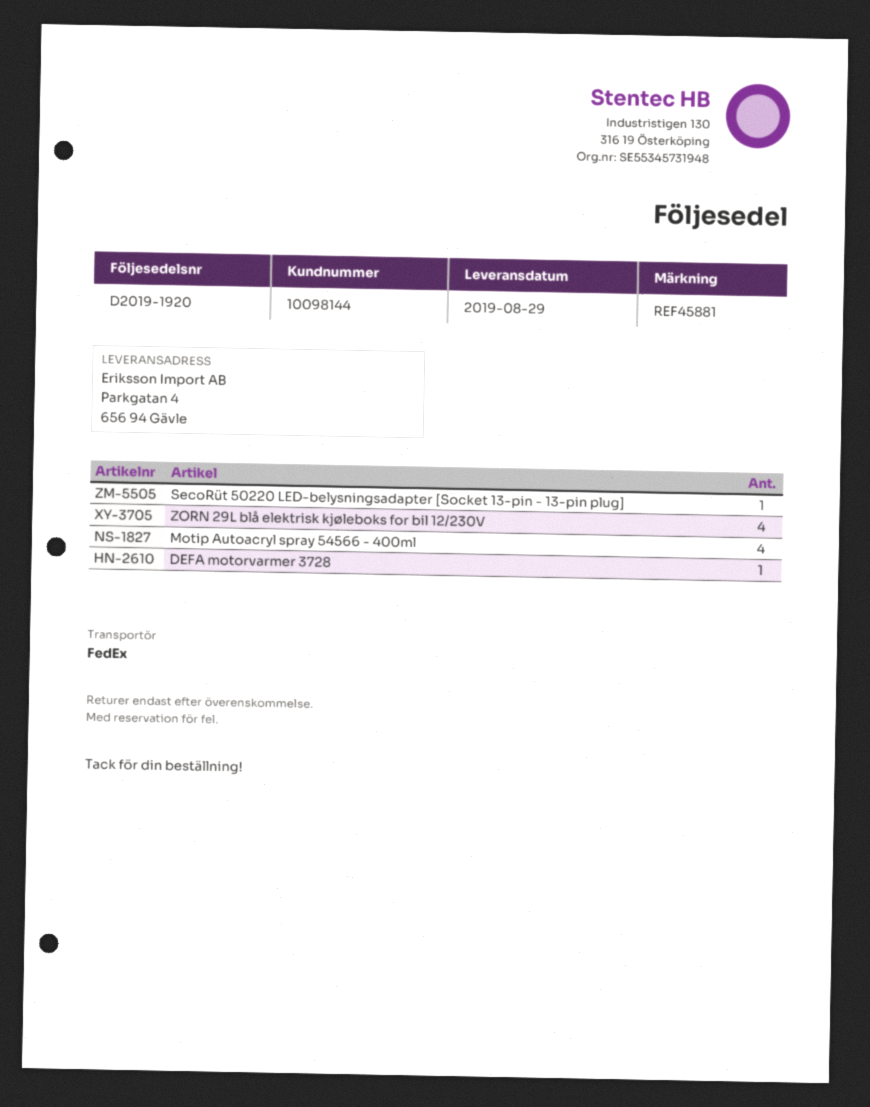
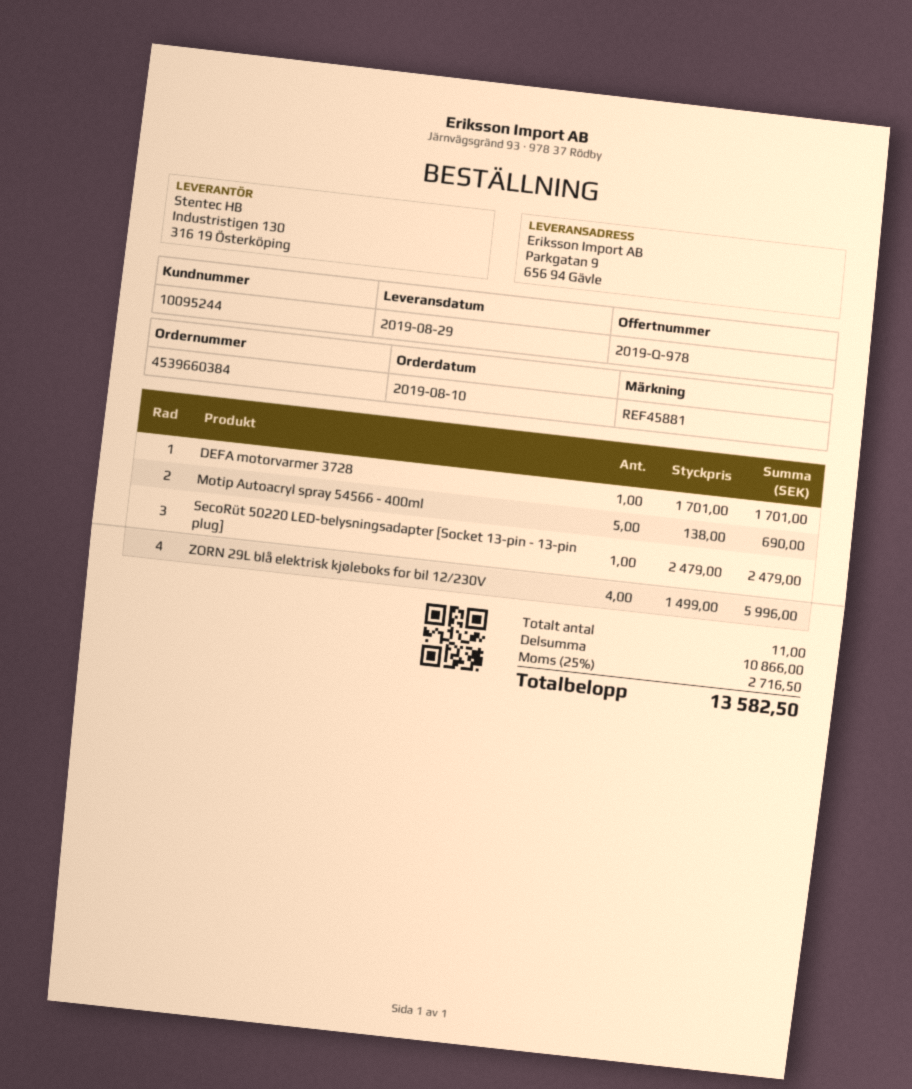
customer number: 10098144 -> 10095244
ship to: Parkgatan 4, 656 94 Gävle -> Parkgatan 9, 656 94 Gävle
Motip Autoacryl spray 54566 - 400ml: 4 -> 5

